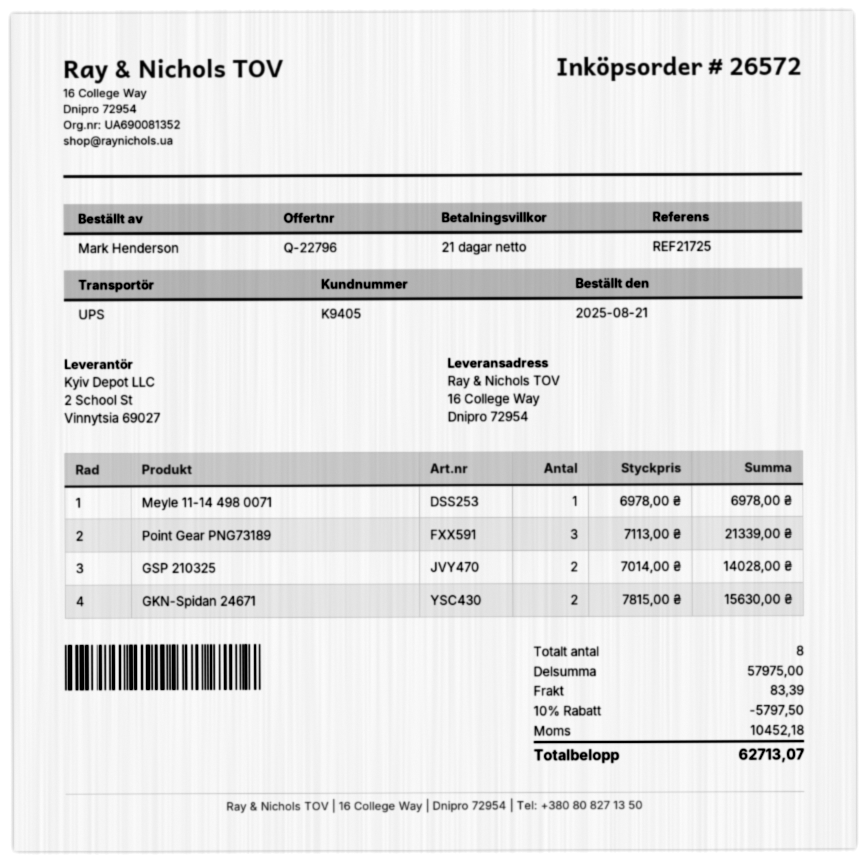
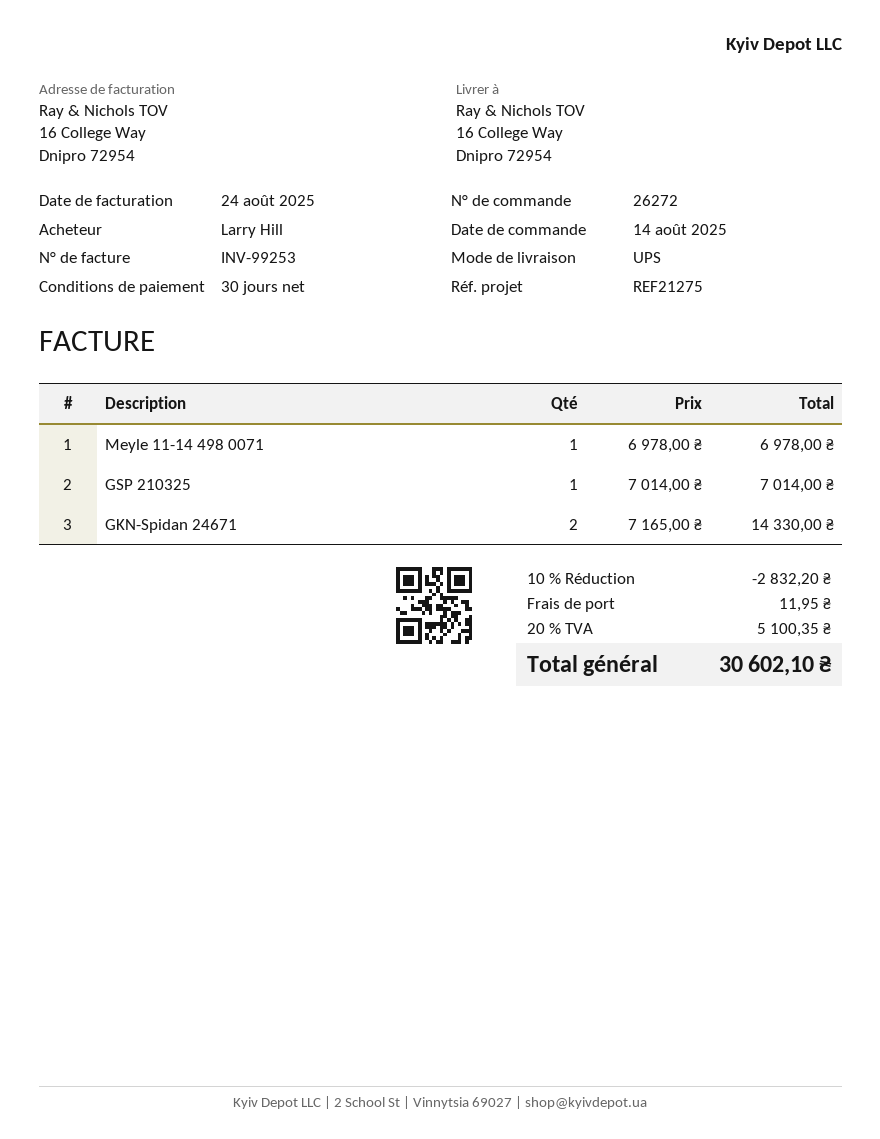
order number: 26572 -> 26272
order date: 2025-08-21 -> 2025-08-14
payment terms: 21 days -> 30 days
reference: REF21725 -> REF21275
ordered by: Mark Henderson -> Larry Hill
Point Gear PNG73189: 3 x 7113.00 = 21339.00 -> none
GSP 210325: 2 x 7014.00 = 14028.00 -> 1 x 7014.00 = 7014.00
GKN-Spidan 24671: 2 x 7815.00 = 15630.00 -> 2 x 7165.00 = 14330.00
discount: 10% = 5797.50 -> 10% = 2832.20
shipping: 83.39 -> 11.95
tax: 10452.18 -> 5100.35
total: 62713.07 -> 30602.10

